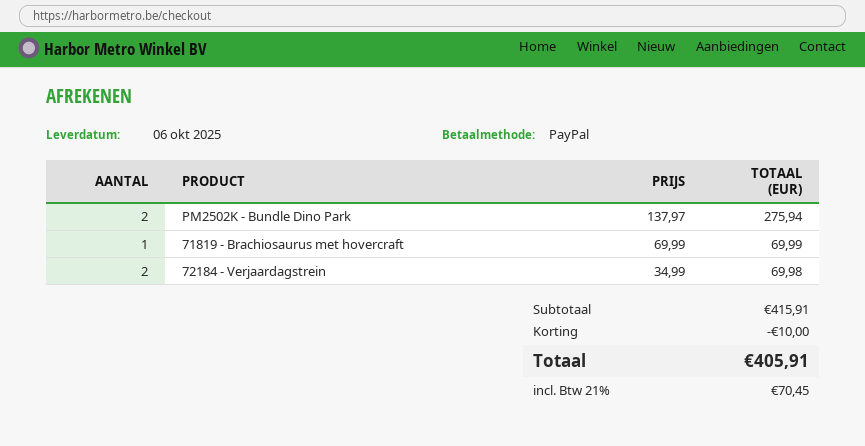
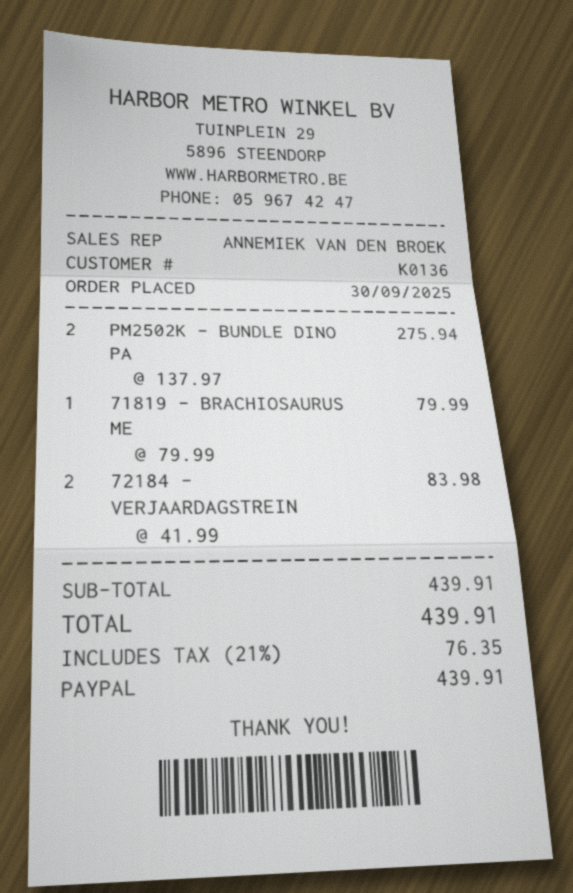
71819 - Brachiosaurus met hovercraft: 1 x 69.99 = 69.99 -> 1 x 79.99 = 79.99
72184 - Verjaardagstrein: 2 x 34.99 = 69.98 -> 2 x 41.99 = 83.98
subtotal: 415.91 -> 439.91
discount: 10.00 -> none
tax: 21% = 70.45 -> 21% = 76.35
total: 405.91 -> 439.91

